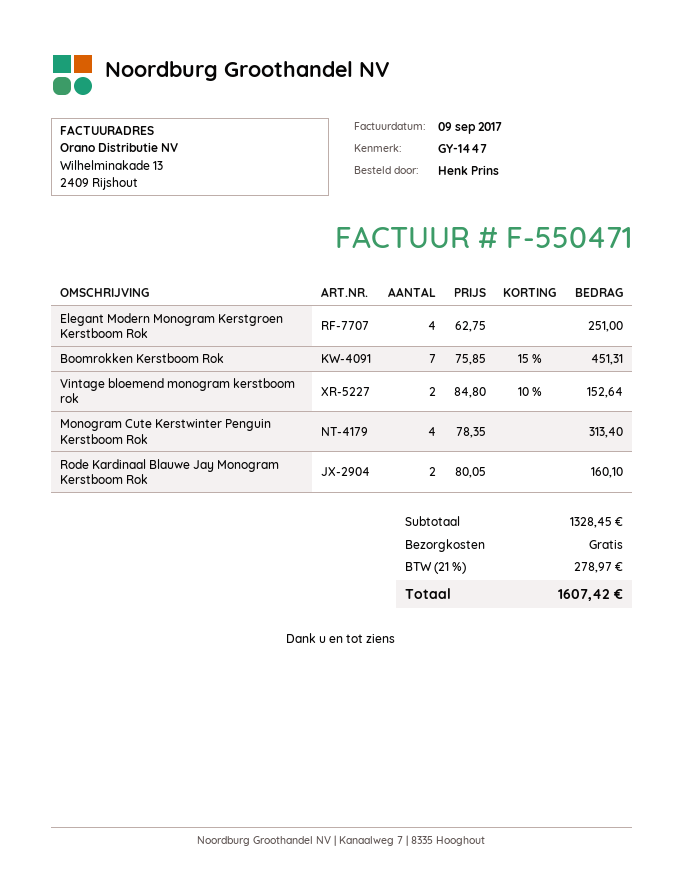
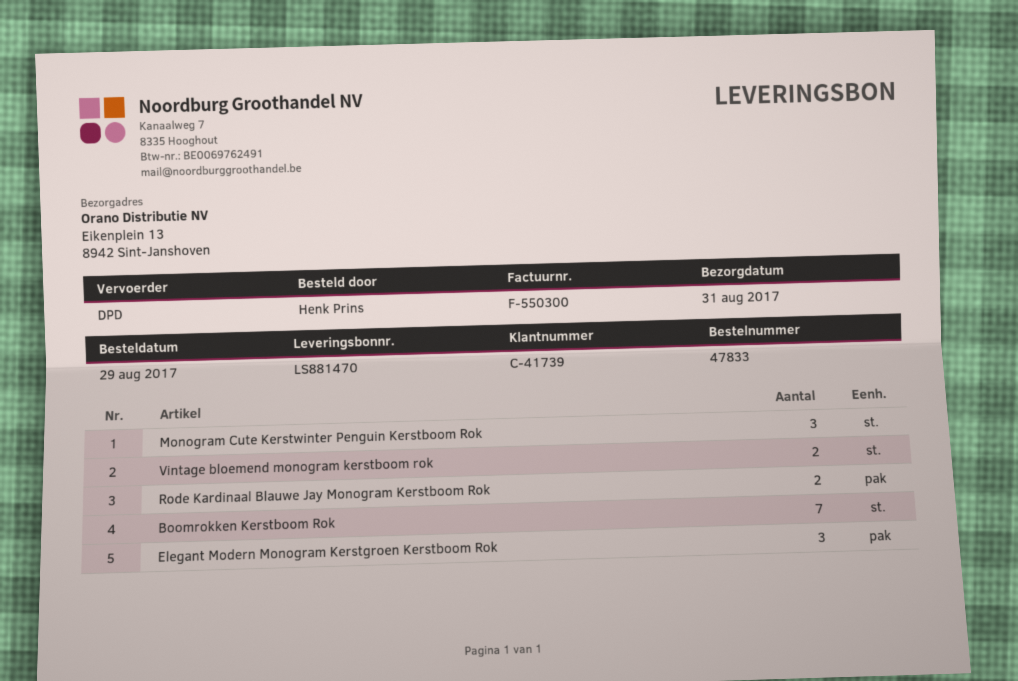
invoice number: F-550471 -> F-550300
Elegant Modern Monogram Kerstgroen Kerstboom Rok: 4 -> 3
Monogram Cute Kerstwinter Penguin Kerstboom Rok: 4 -> 3

